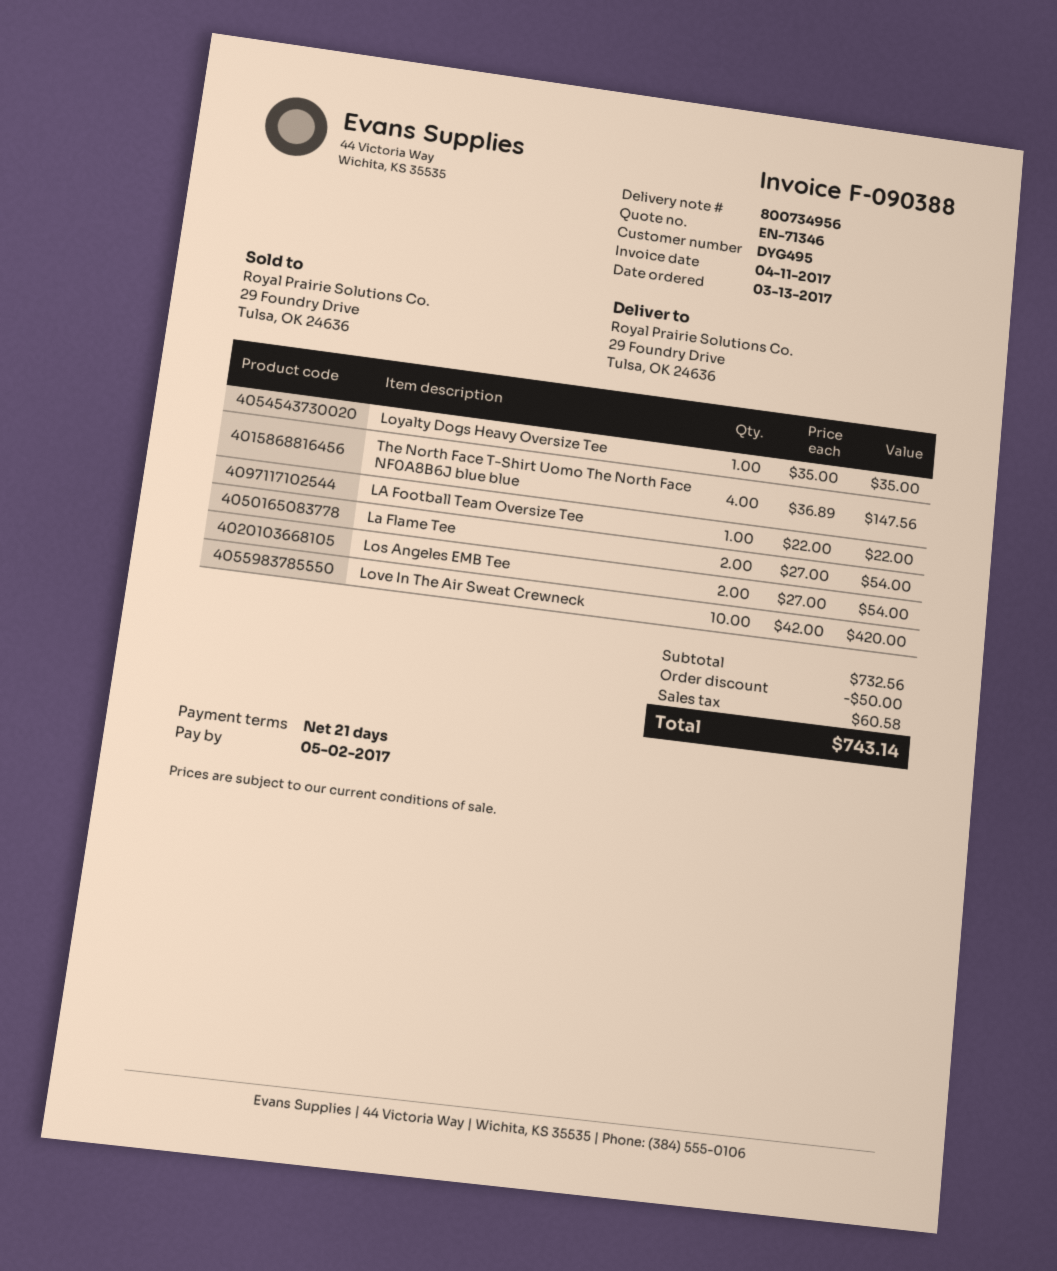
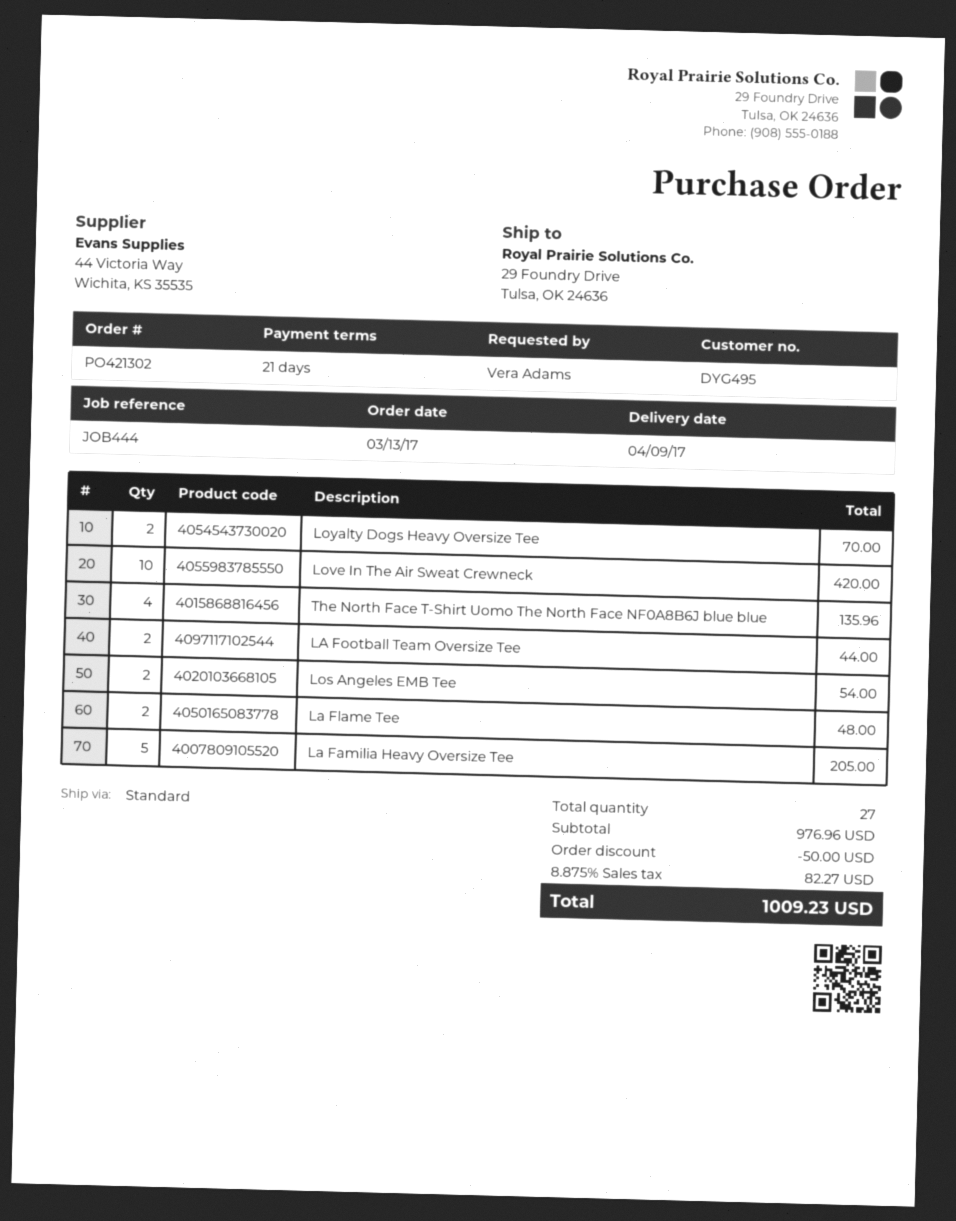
Loyalty Dogs Heavy Oversize Tee: 1 for 35.00 -> 2 for 70.00
The North Face T-Shirt Uomo The North Face NF0A8B6J blue blue: 4 for 147.56 -> 4 for 135.96
LA Football Team Oversize Tee: 1 for 22.00 -> 2 for 44.00
La Flame Tee: 2 for 54.00 -> 2 for 48.00
La Familia Heavy Oversize Tee: none -> 5 for 205.00
subtotal: 732.56 -> 976.96
tax: 60.58 -> 82.27
total: 743.14 -> 1009.23

